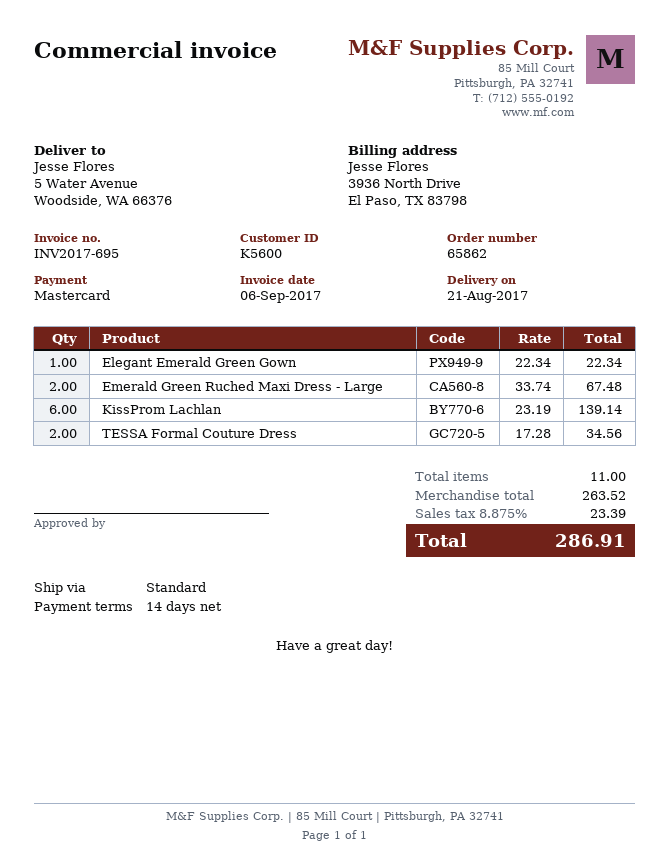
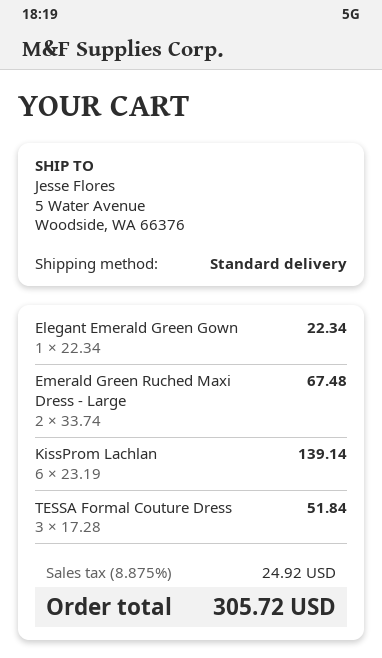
TESSA Formal Couture Dress: 2 x 17.28 = 34.56 -> 3 x 17.28 = 51.84
tax: 8.875% = 23.39 -> 8.875% = 24.92
total: 286.91 -> 305.72

